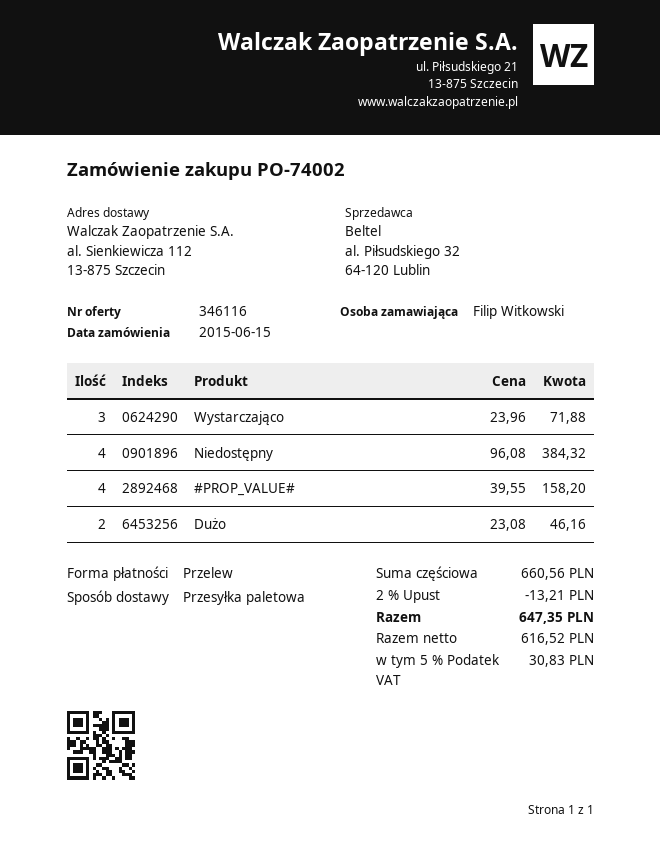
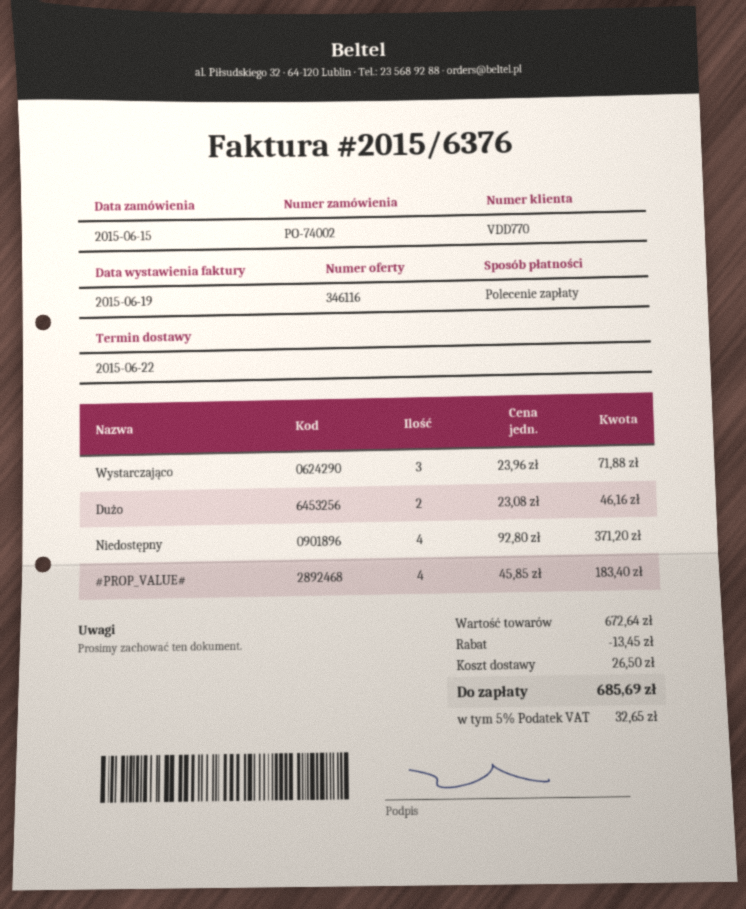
payment method: bank transfer -> direct debit
Niedostępny: 4 x 96.08 = 384.32 -> 4 x 92.80 = 371.20
#PROP_VALUE#: 4 x 39.55 = 158.20 -> 4 x 45.85 = 183.40
subtotal: 660.56 -> 672.64
discount: 13.21 -> 13.45
shipping: none -> 26.50
tax: 5% = 30.83 -> 5% = 32.65
total: 647.35 -> 685.69

